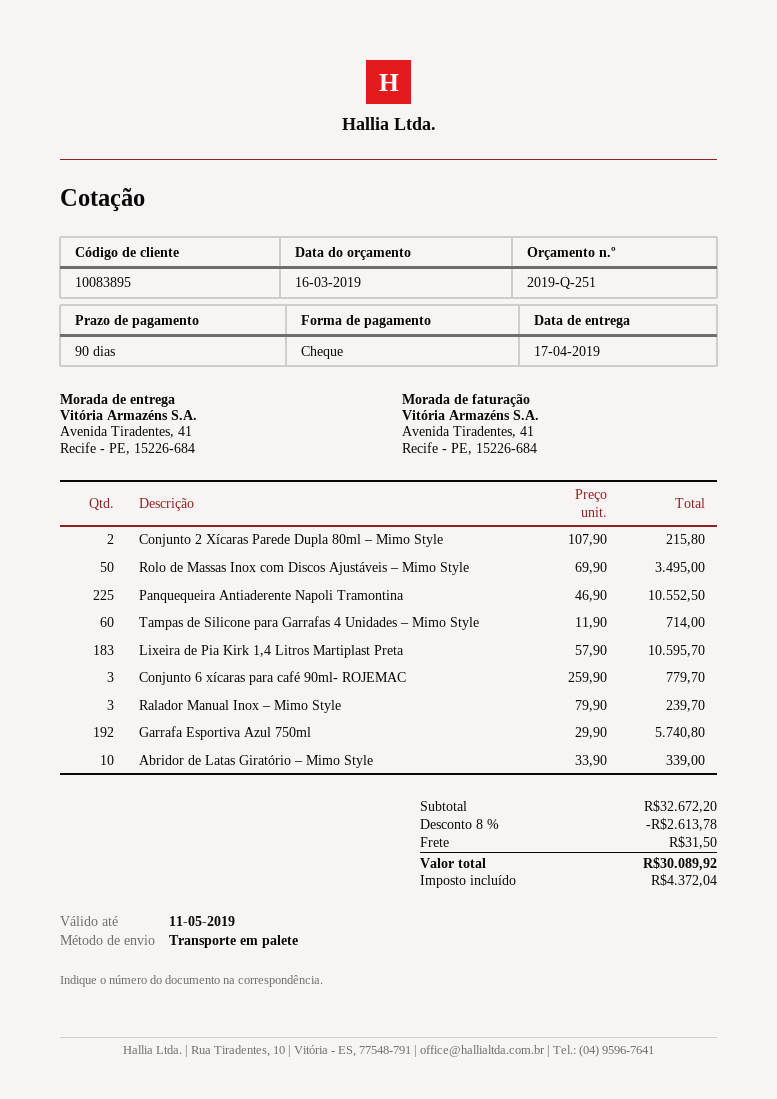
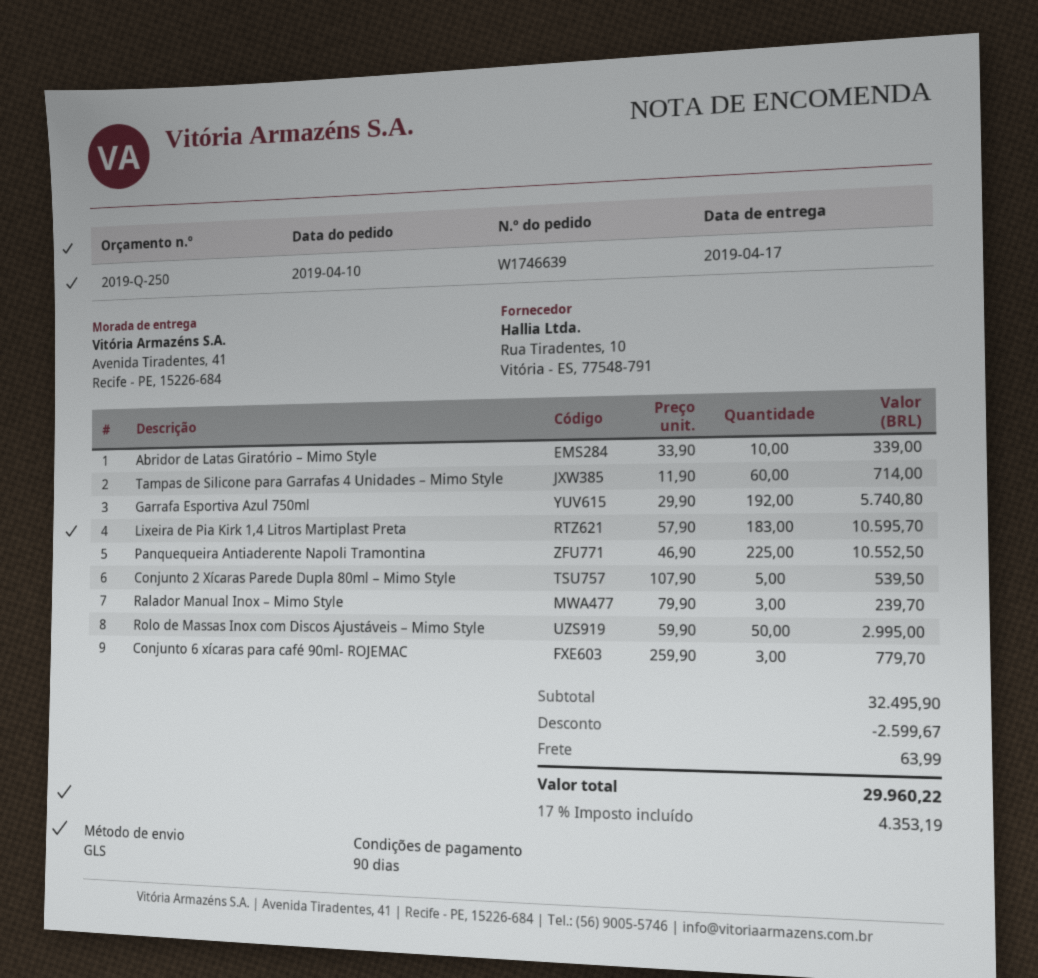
quote number: 2019-Q-251 -> 2019-Q-250
shipping method: pallet freight -> GLS
Conjunto 2 Xícaras Parede Dupla 80ml – Mimo Style: 2 x 107.90 = 215.80 -> 5 x 107.90 = 539.50
Rolo de Massas Inox com Discos Ajustáveis – Mimo Style: 50 x 69.90 = 3495.00 -> 50 x 59.90 = 2995.00
subtotal: 32672.20 -> 32495.90
discount: 2613.78 -> 2599.67
shipping: 31.50 -> 63.99
tax: 4372.04 -> 4353.19
total: 30089.92 -> 29960.22

